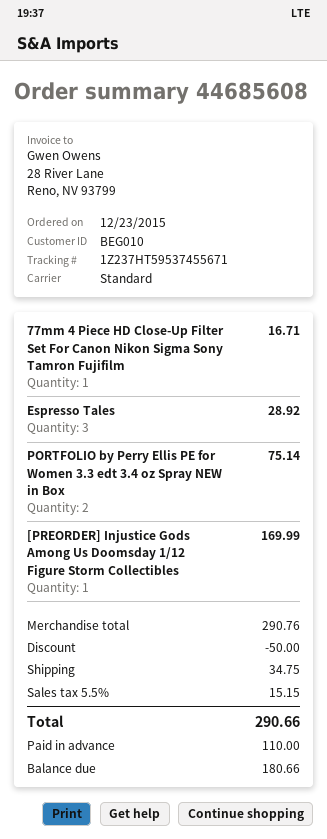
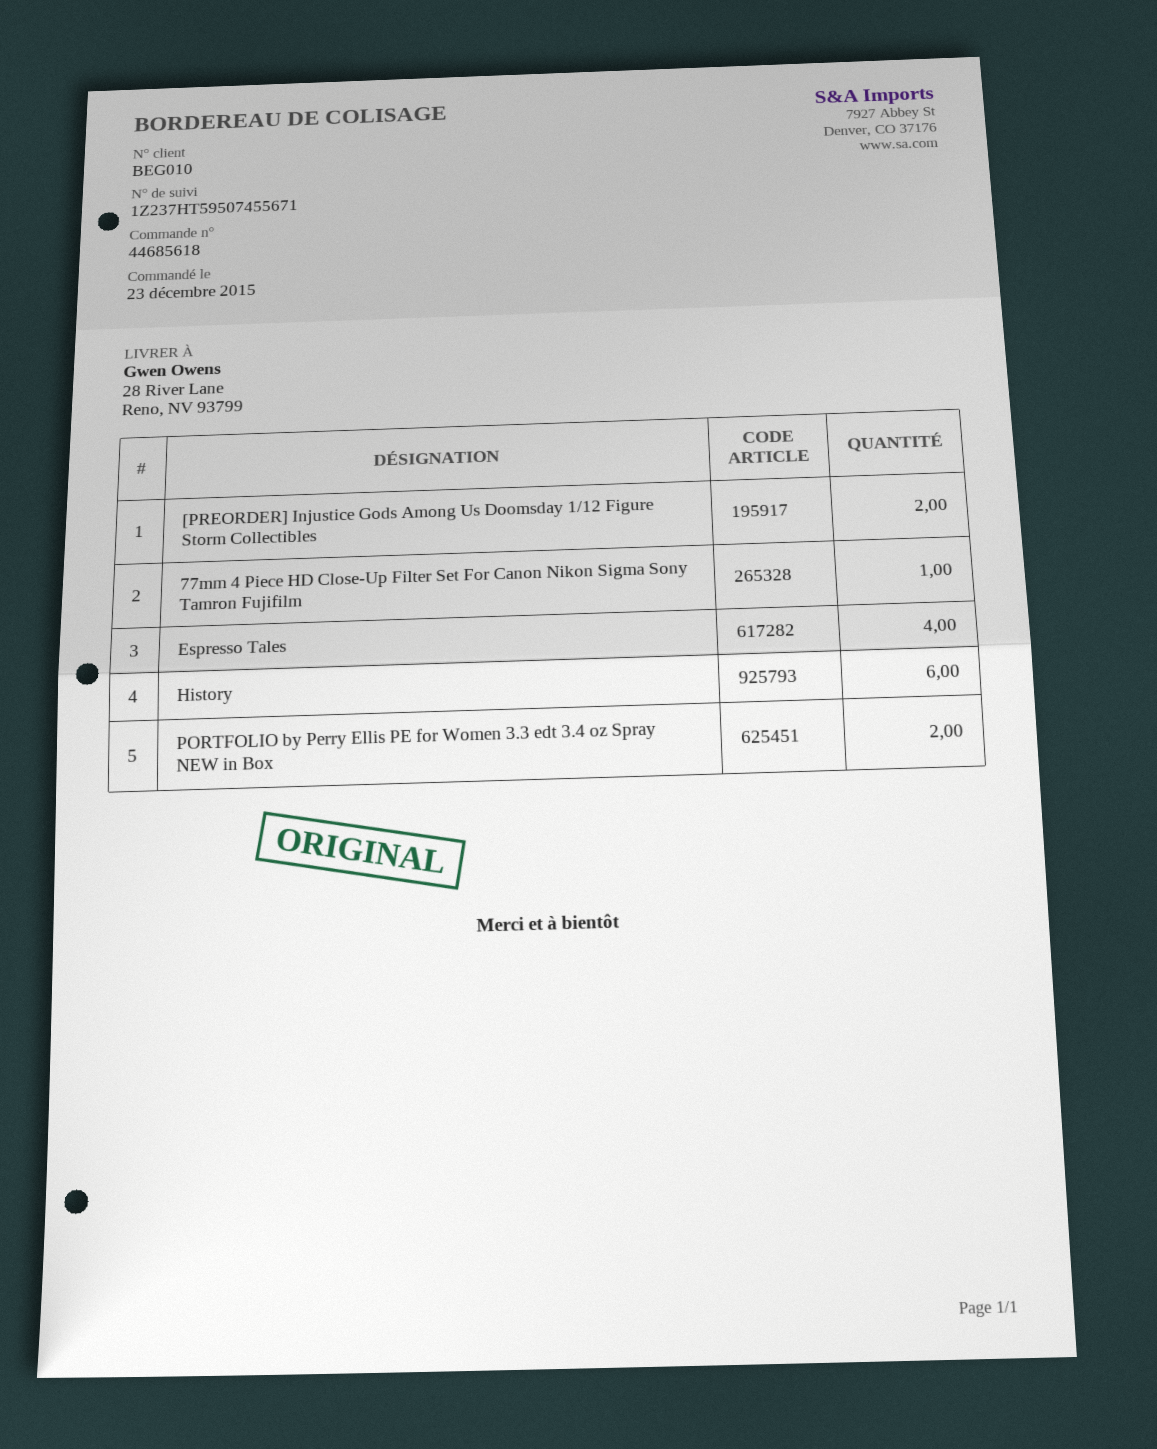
order number: 44685608 -> 44685618
tracking number: 1Z237HT59537455671 -> 1Z237HT59507455671
Espresso Tales: 3 -> 4
[PREORDER] Injustice Gods Among Us Doomsday 1/12 Figure Storm Collectibles: 1 -> 2
History: none -> 6

